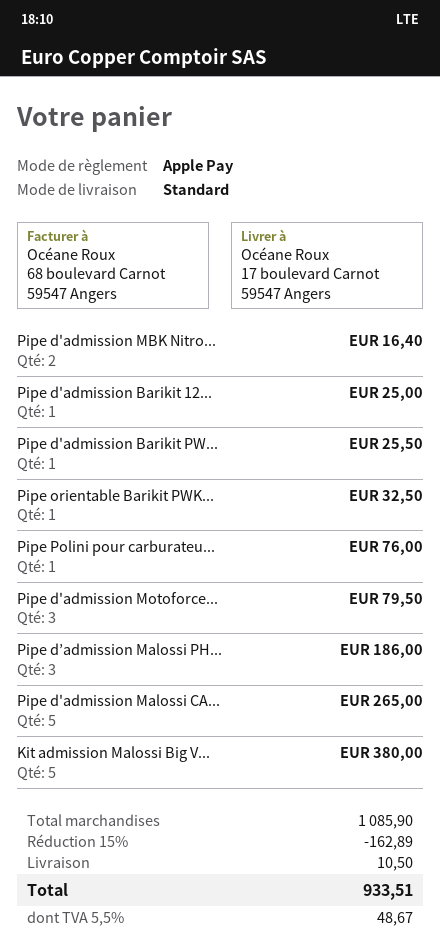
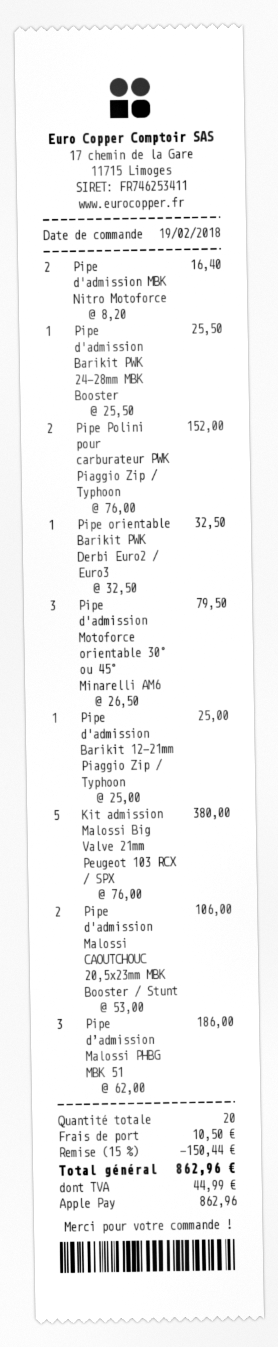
Pipe Polini pour carburateu...: 1 for 76.00 -> 2 for 152.00
Pipe d'admission Malossi CA...: 5 for 265.00 -> 2 for 106.00
discount: 15% = 162.89 -> 15% = 150.44
tax: 48.67 -> 44.99
total: 933.51 -> 862.96

